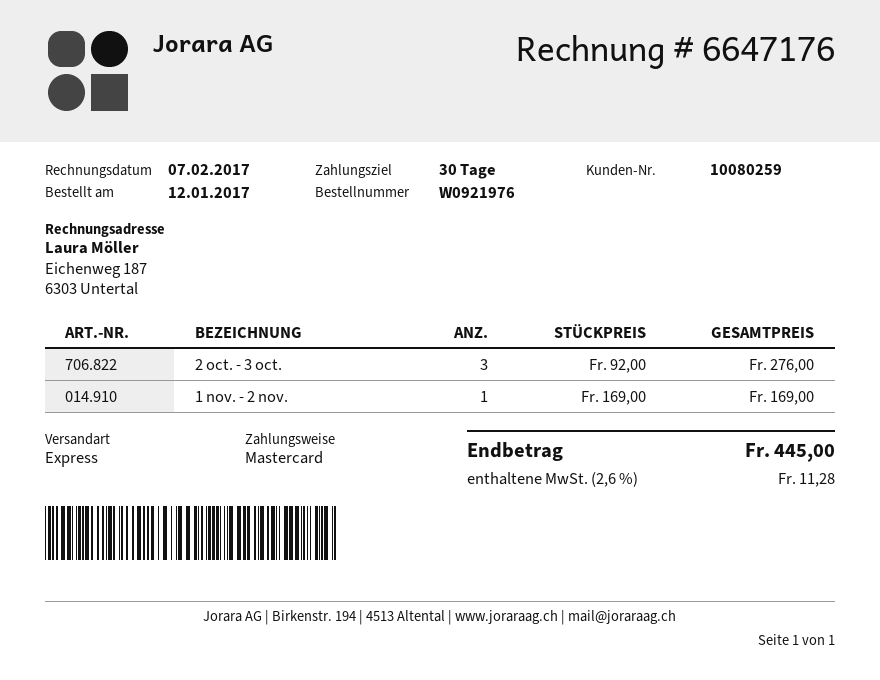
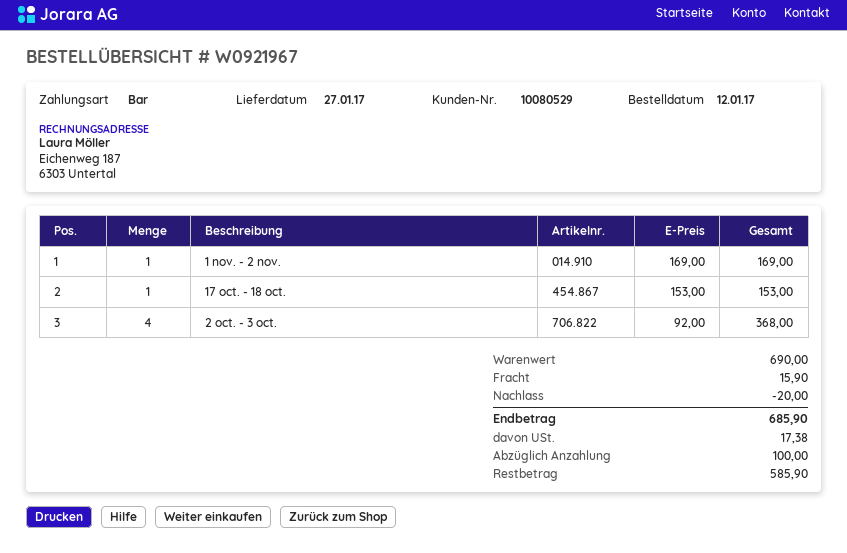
order number: W0921976 -> W0921967
customer number: 10080259 -> 10080529
payment method: Mastercard -> cash
2 oct. - 3 oct.: 3 x 92.00 = 276.00 -> 4 x 92.00 = 368.00
17 oct. - 18 oct.: none -> 1 x 153.00 = 153.00
discount: none -> 20.00
shipping: none -> 15.90
tax: 11.28 -> 17.38
total: 445.00 -> 685.90

